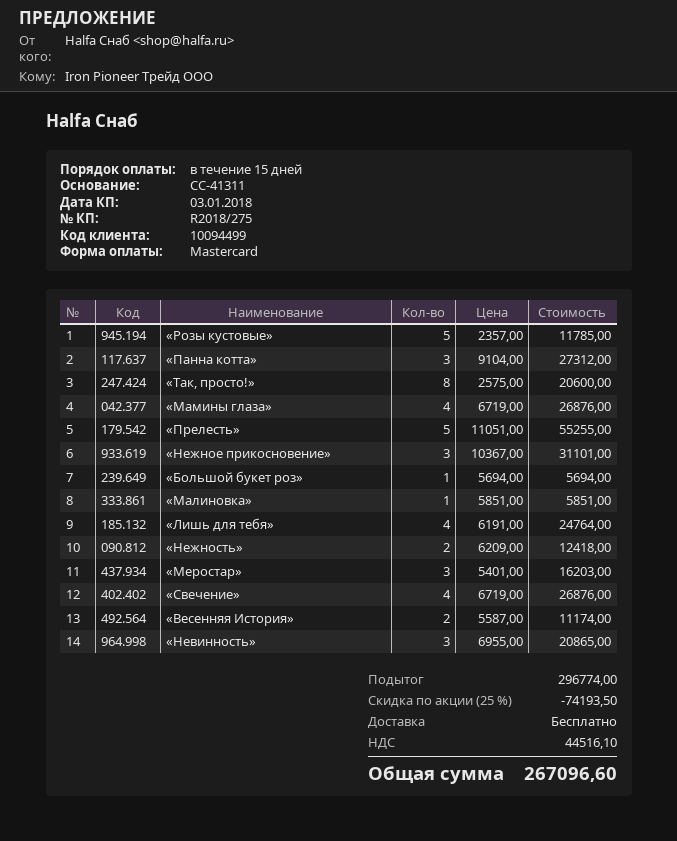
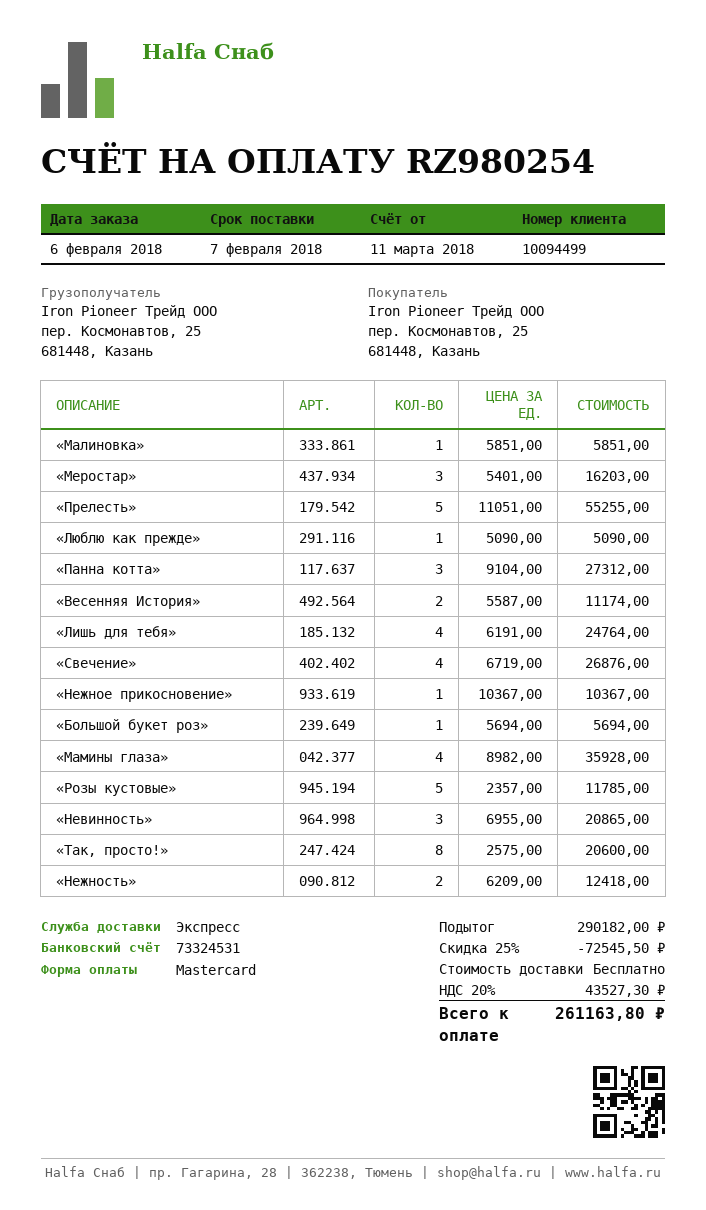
«Мамины глаза»: 4 x 6719.00 = 26876.00 -> 4 x 8982.00 = 35928.00
«Нежное прикосновение»: 3 x 10367.00 = 31101.00 -> 1 x 10367.00 = 10367.00
«Люблю как прежде»: none -> 1 x 5090.00 = 5090.00
subtotal: 296774.00 -> 290182.00
discount: 25% = 74193.50 -> 25% = 72545.50
tax: 44516.10 -> 43527.30
total: 267096.60 -> 261163.80

